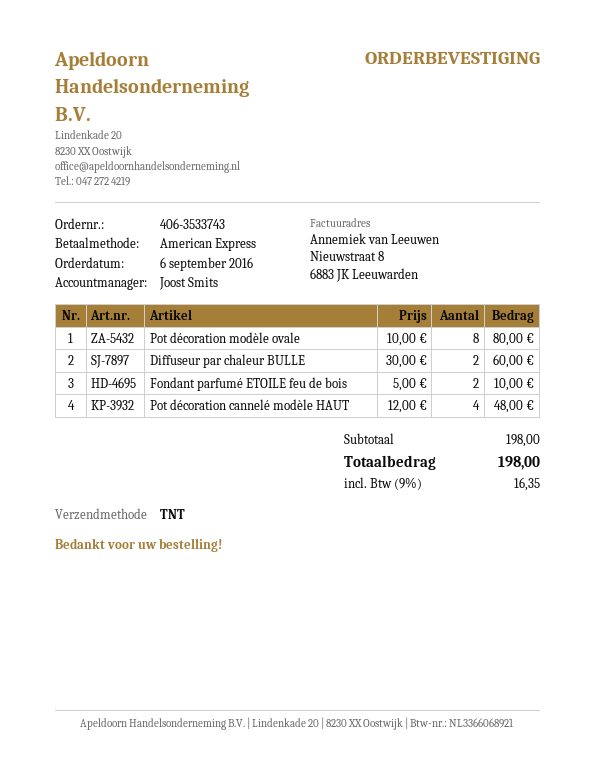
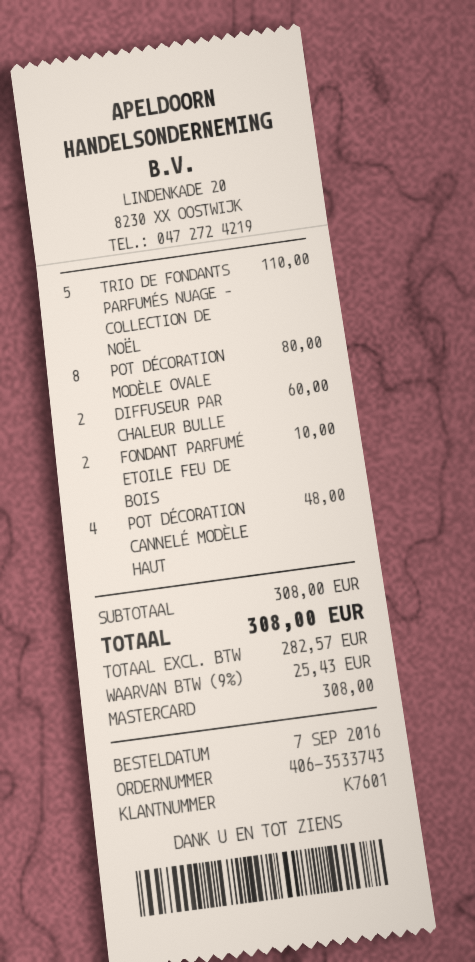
order date: 2016-09-06 -> 2016-09-07
payment method: American Express -> Mastercard
TRIO DE FONDANTS PARFUMÉS NUAGE – COLLECTION DE NOËL: none -> 5 for 110.00
subtotal: 198.00 -> 308.00
tax: 9% = 16.35 -> 9% = 25.43
total: 198.00 -> 308.00

